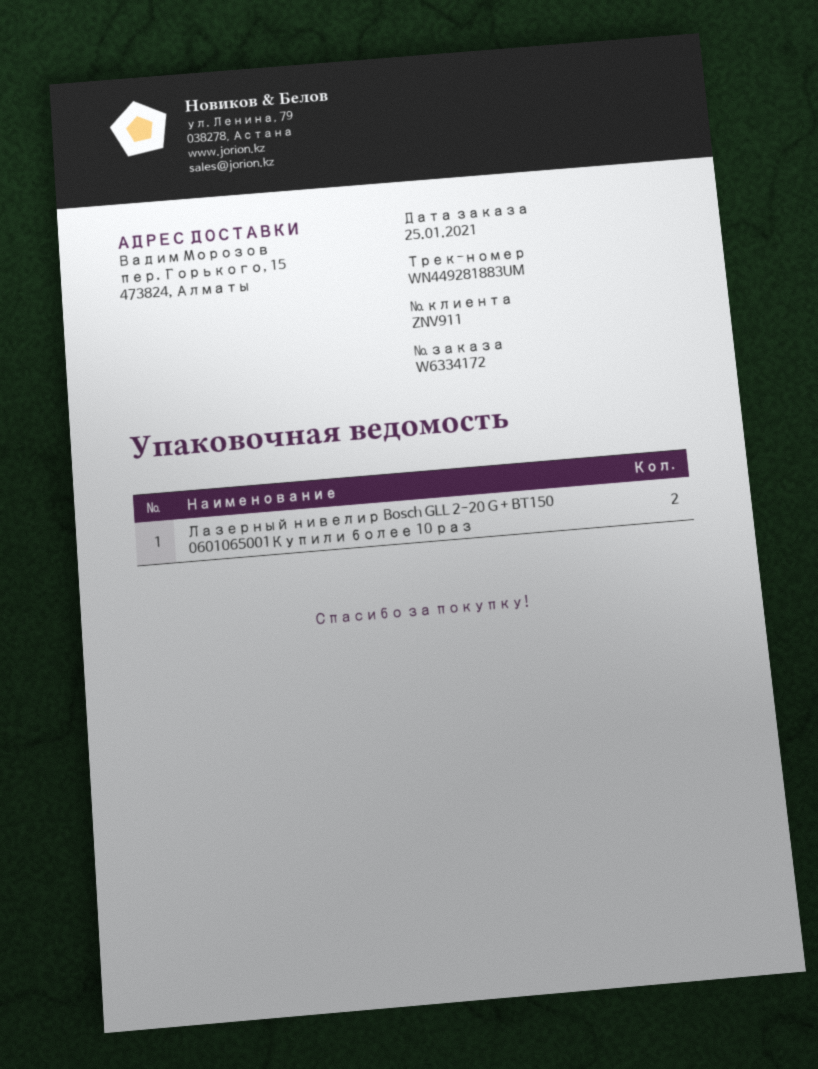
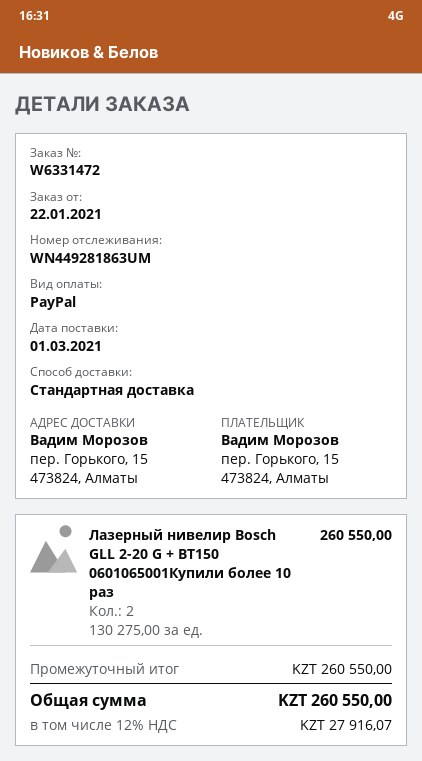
order number: W6334172 -> W6331472
order date: 2021-01-25 -> 2021-01-22
tracking number: WN449281883UM -> WN449281863UM

